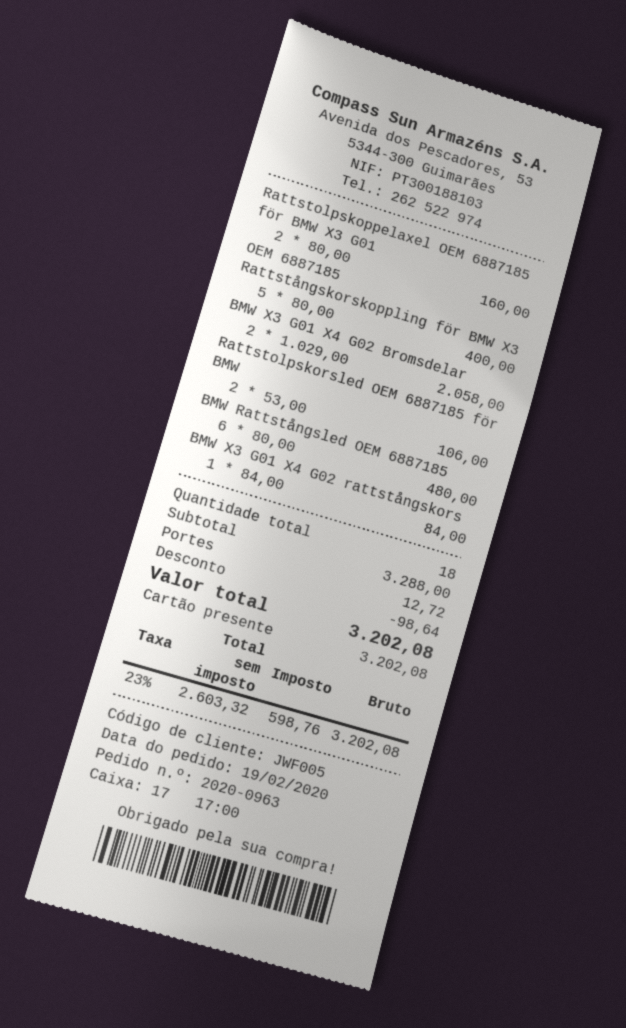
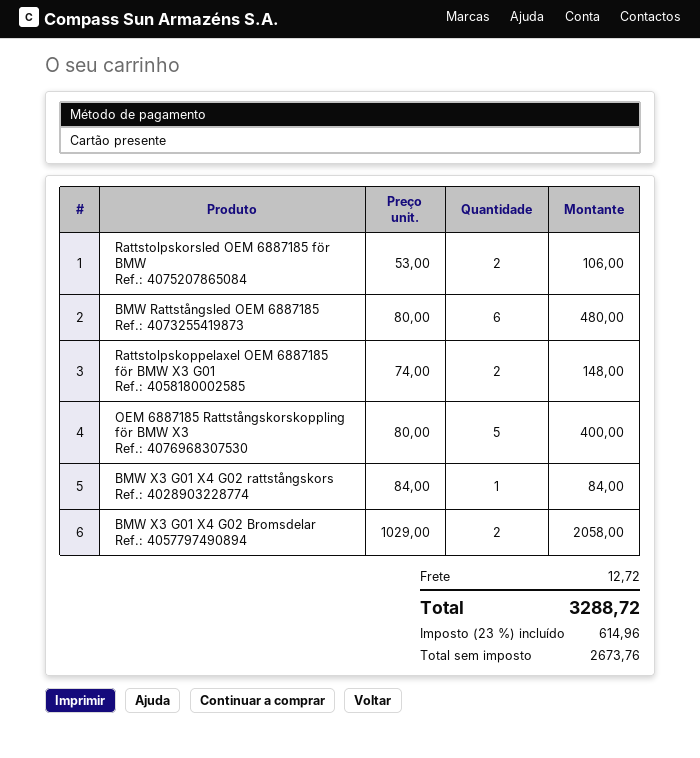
Rattstolpskoppelaxel OEM 6887185 för BMW X3 G01: 2 x 80.00 = 160.00 -> 2 x 74.00 = 148.00
discount: 98.64 -> none
net: 2603.32 -> 2673.76
tax: 23% = 598.76 -> 23% = 614.96
total: 3202.08 -> 3288.72

